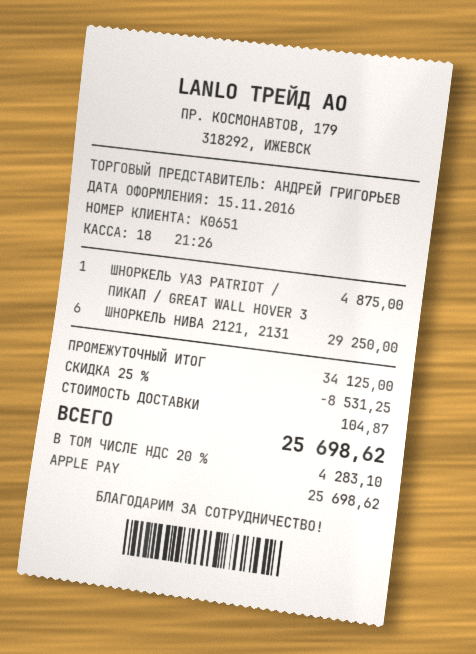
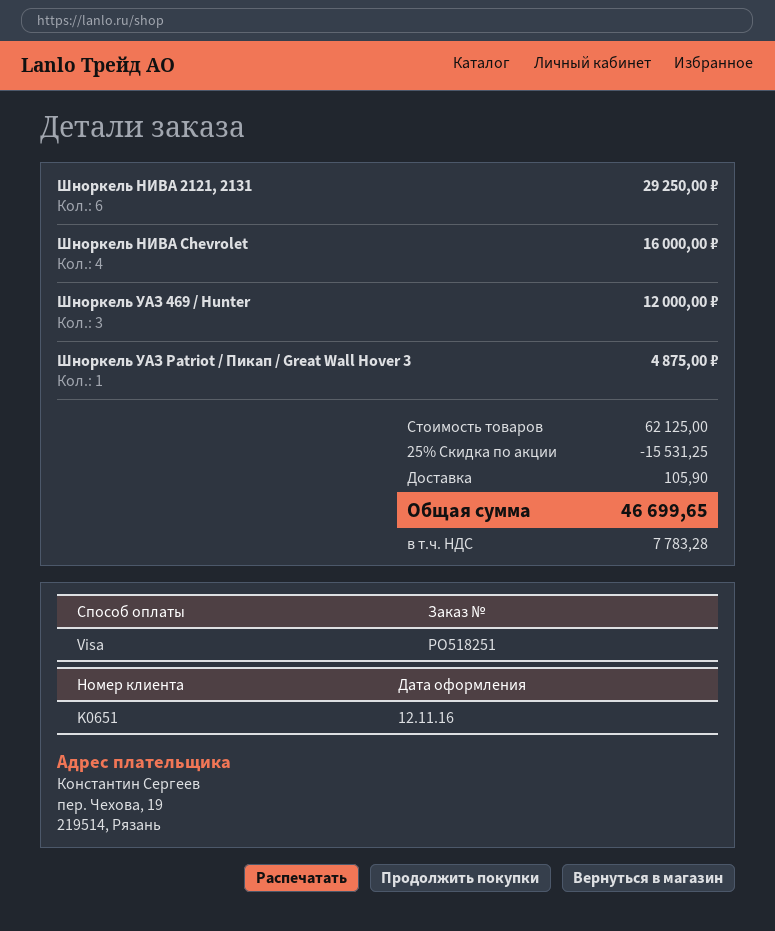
order date: 2016-11-15 -> 2016-11-12
payment method: Apple Pay -> Visa
Шноркель НИВА Chevrolet: none -> 4 for 16000.00
Шноркель УАЗ 469 / Hunter: none -> 3 for 12000.00
subtotal: 34125.00 -> 62125.00
discount: 25% = 8531.25 -> 25% = 15531.25
shipping: 104.87 -> 105.90
tax: 4283.10 -> 7783.28
total: 25698.62 -> 46699.65

